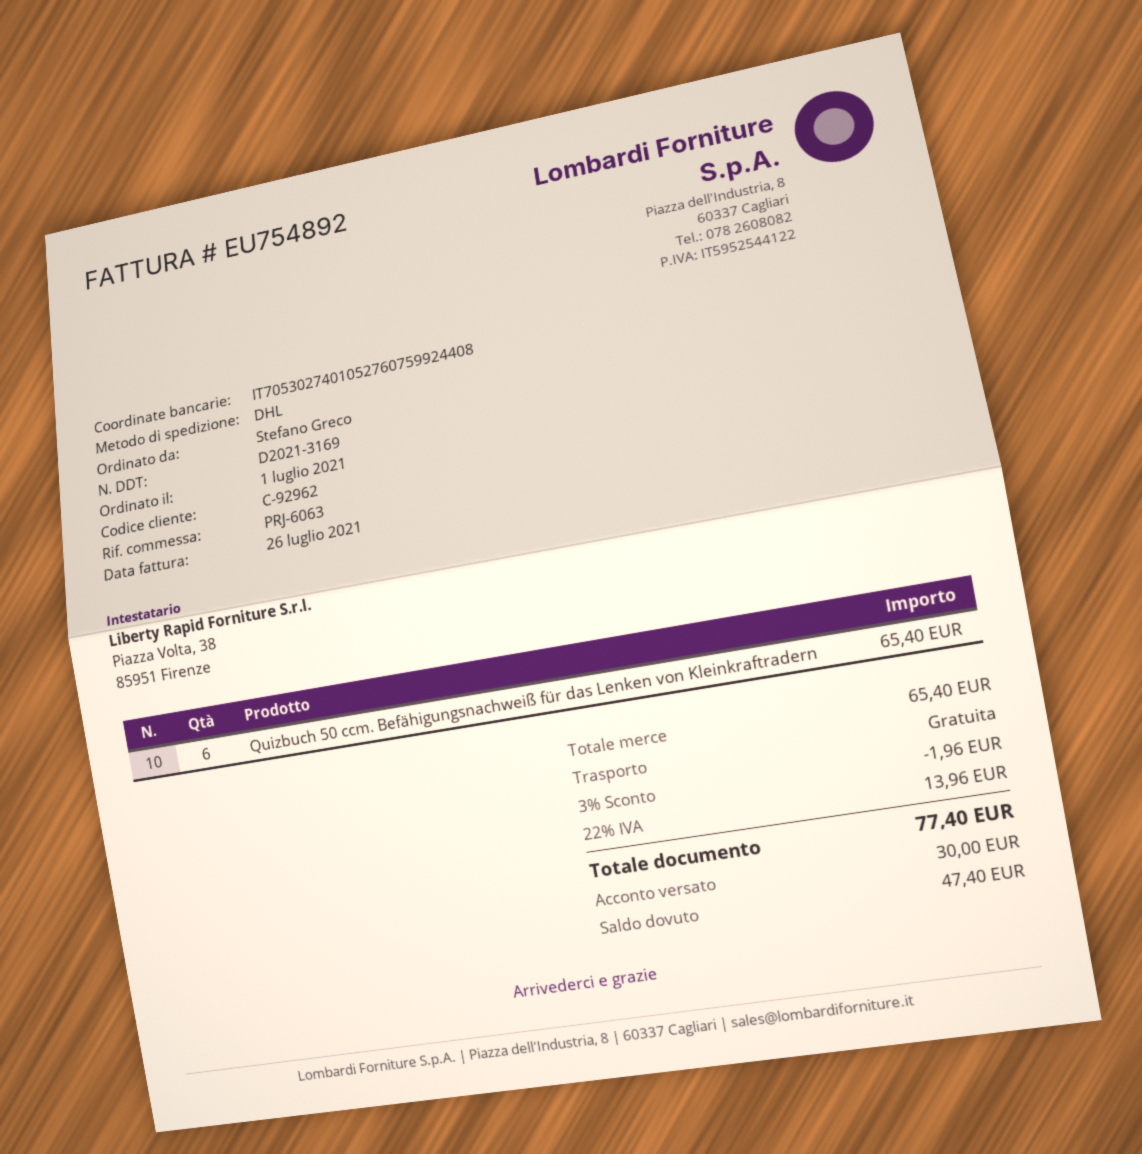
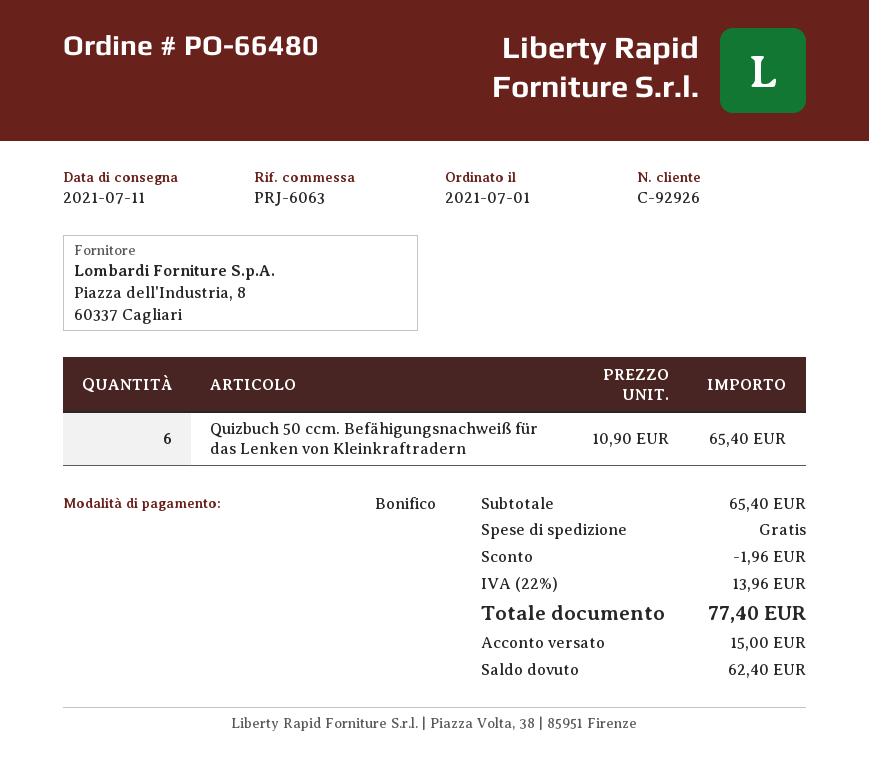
customer number: C-92962 -> C-92926
deposit: 30.00 -> 15.00
balance: 47.40 -> 62.40

